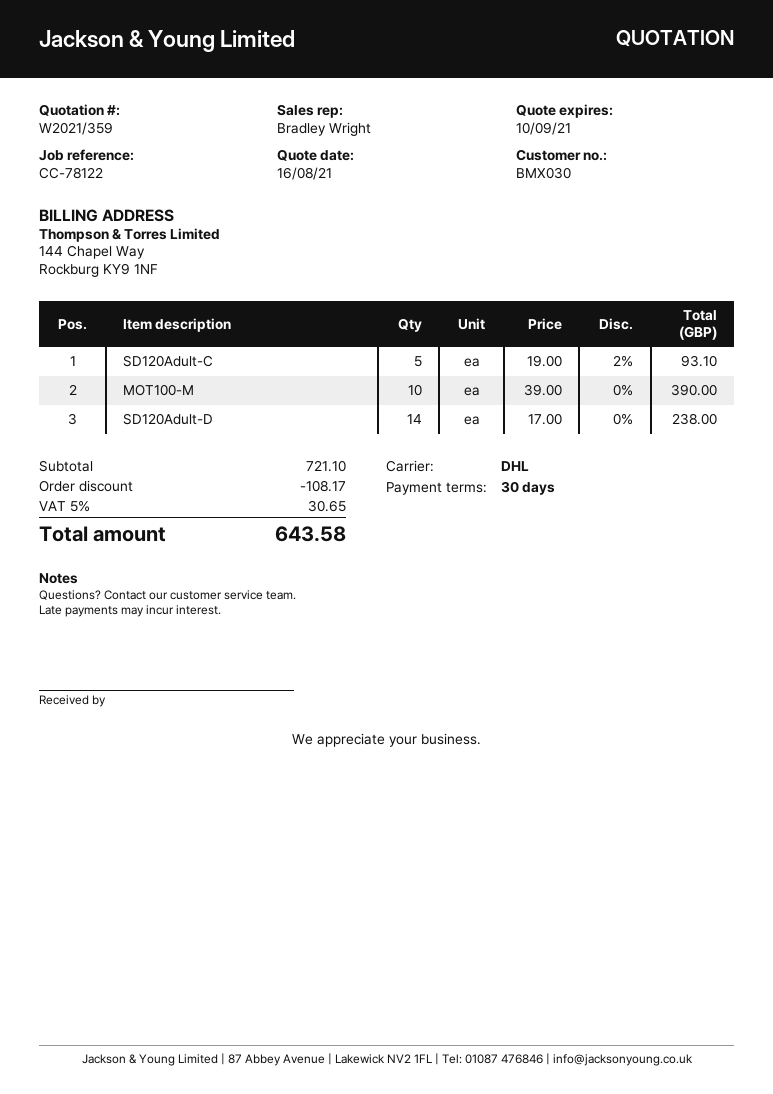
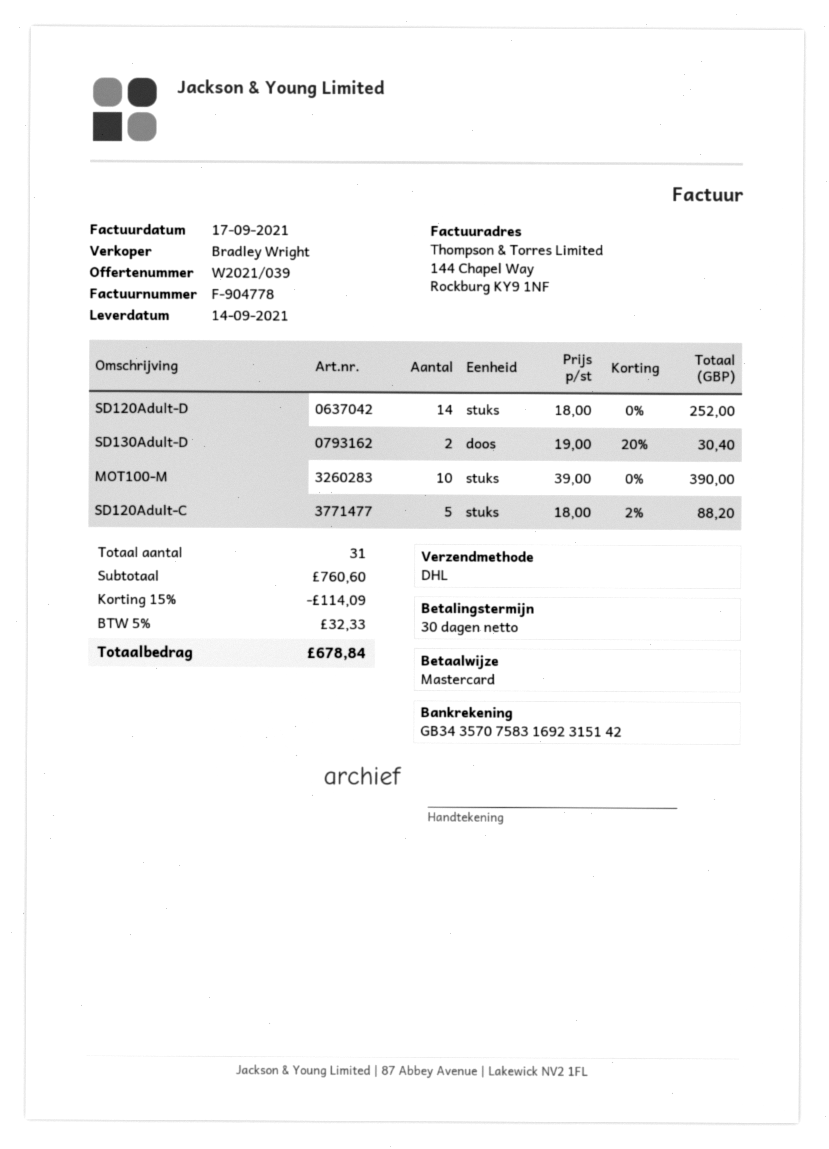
quote number: W2021/359 -> W2021/039
SD120Adult-C: 5 x 19.00 - 2% = 93.10 -> 5 x 18.00 - 2% = 88.20
SD120Adult-D: 14 x 17.00 = 238.00 -> 14 x 18.00 = 252.00
SD130Adult-D: none -> 2 x 19.00 - 20% = 30.40
subtotal: 721.10 -> 760.60
discount: 108.17 -> 114.09
tax: 5% = 30.65 -> 5% = 32.33
total: 643.58 -> 678.84

